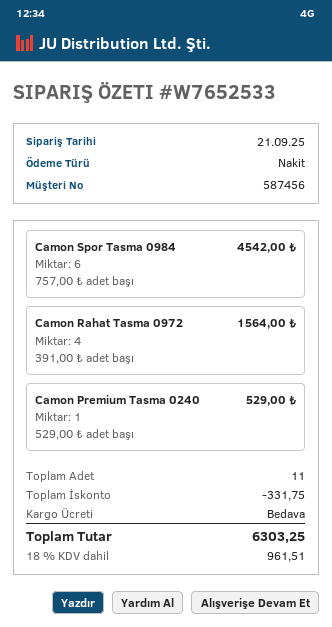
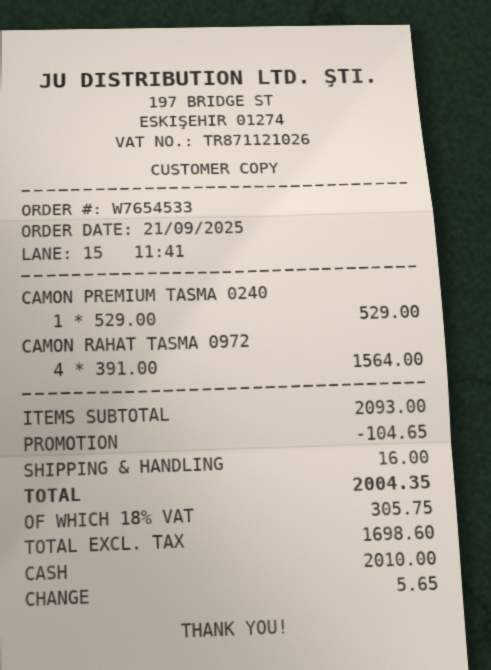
order number: W7652533 -> W7654533
Camon Spor Tasma 0984: 6 x 757.00 = 4542.00 -> none
discount: 331.75 -> 104.65
shipping: 0.00 -> 16.00
tax: 18% = 961.51 -> 18% = 305.75
total: 6303.25 -> 2004.35

